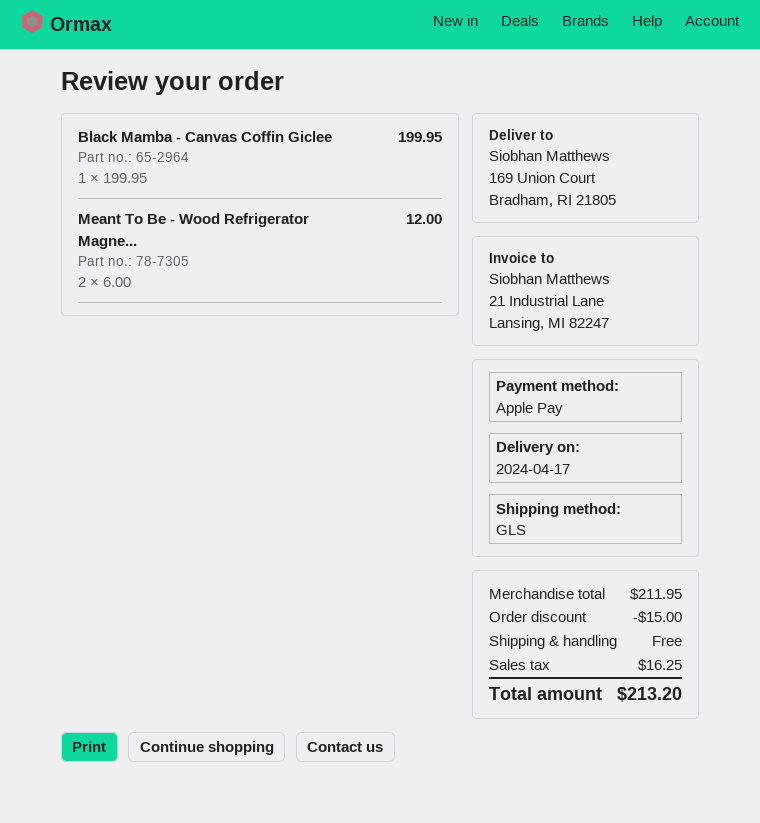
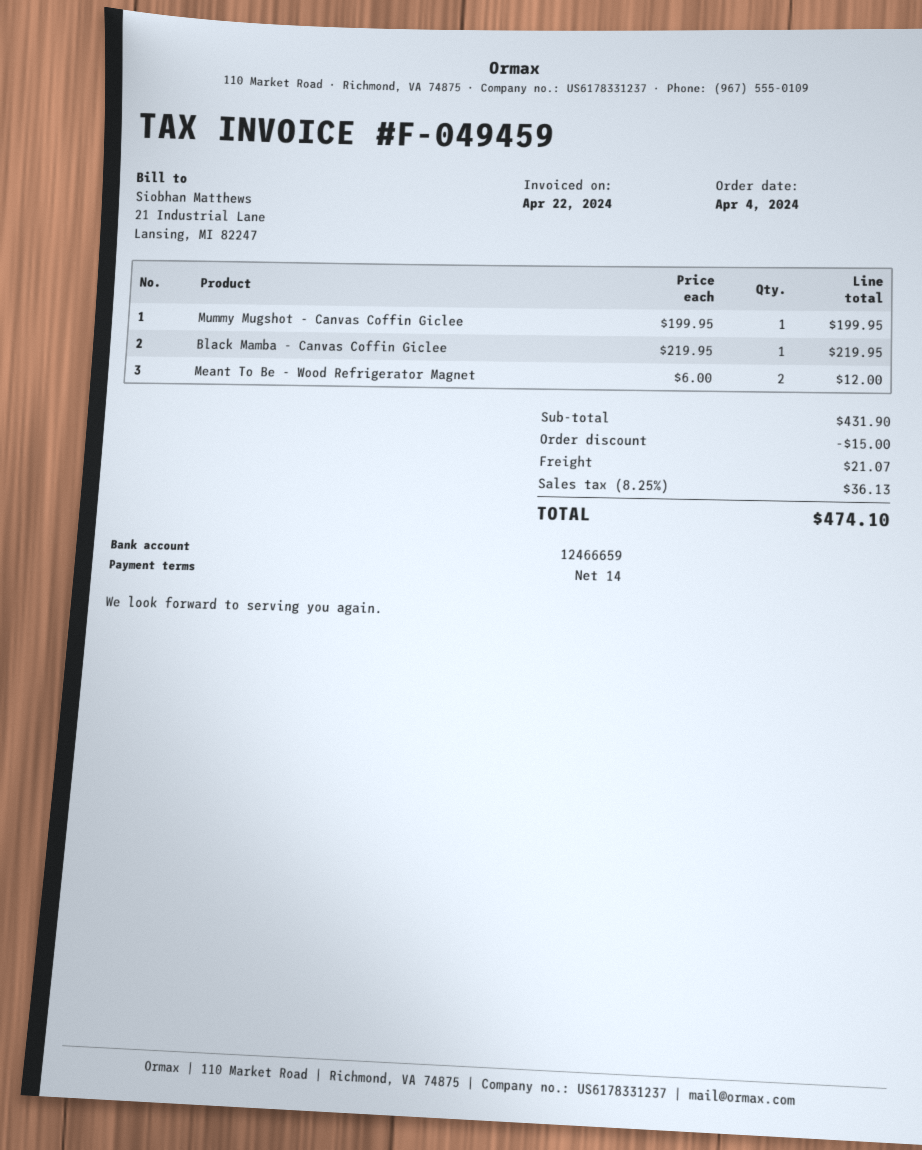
Black Mamba - Canvas Coffin Giclee: 1 x 199.95 = 199.95 -> 1 x 219.95 = 219.95
Mummy Mugshot - Canvas Coffin Giclee: none -> 1 x 199.95 = 199.95
subtotal: 211.95 -> 431.90
shipping: 0.00 -> 21.07
tax: 16.25 -> 36.13
total: 213.20 -> 474.10

